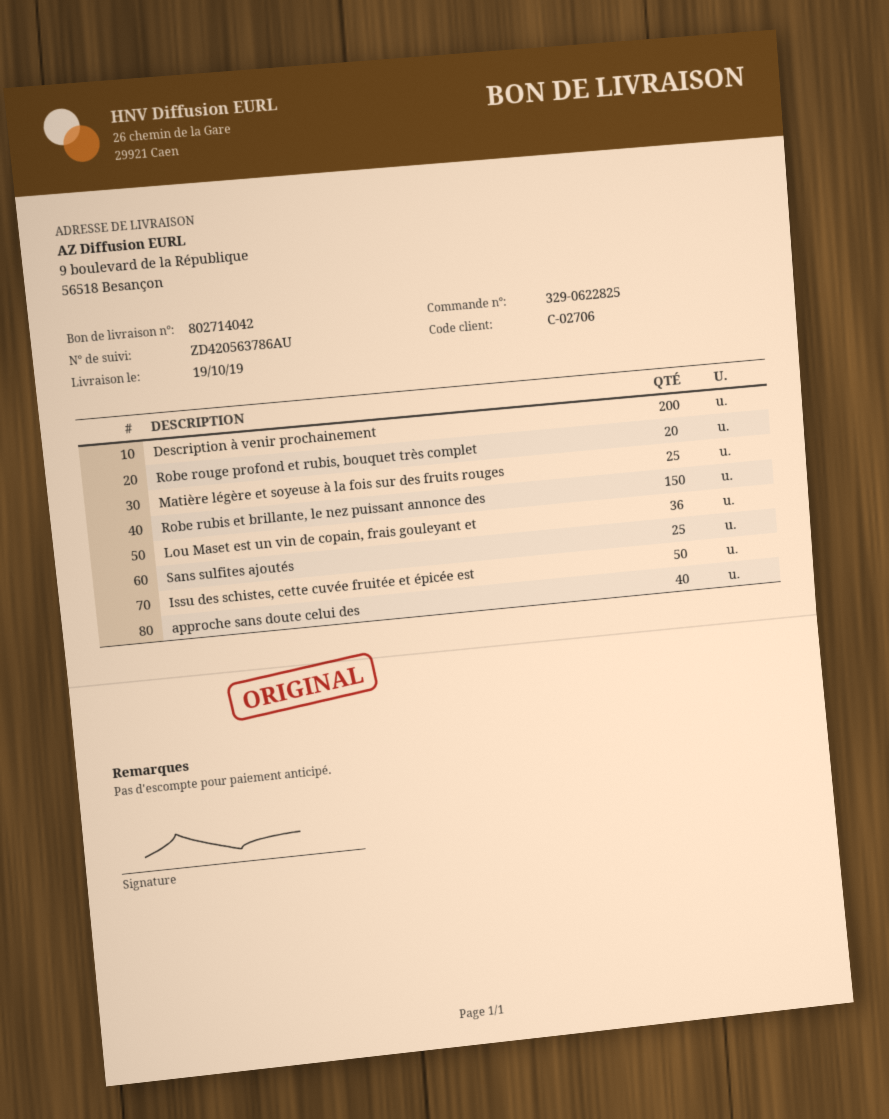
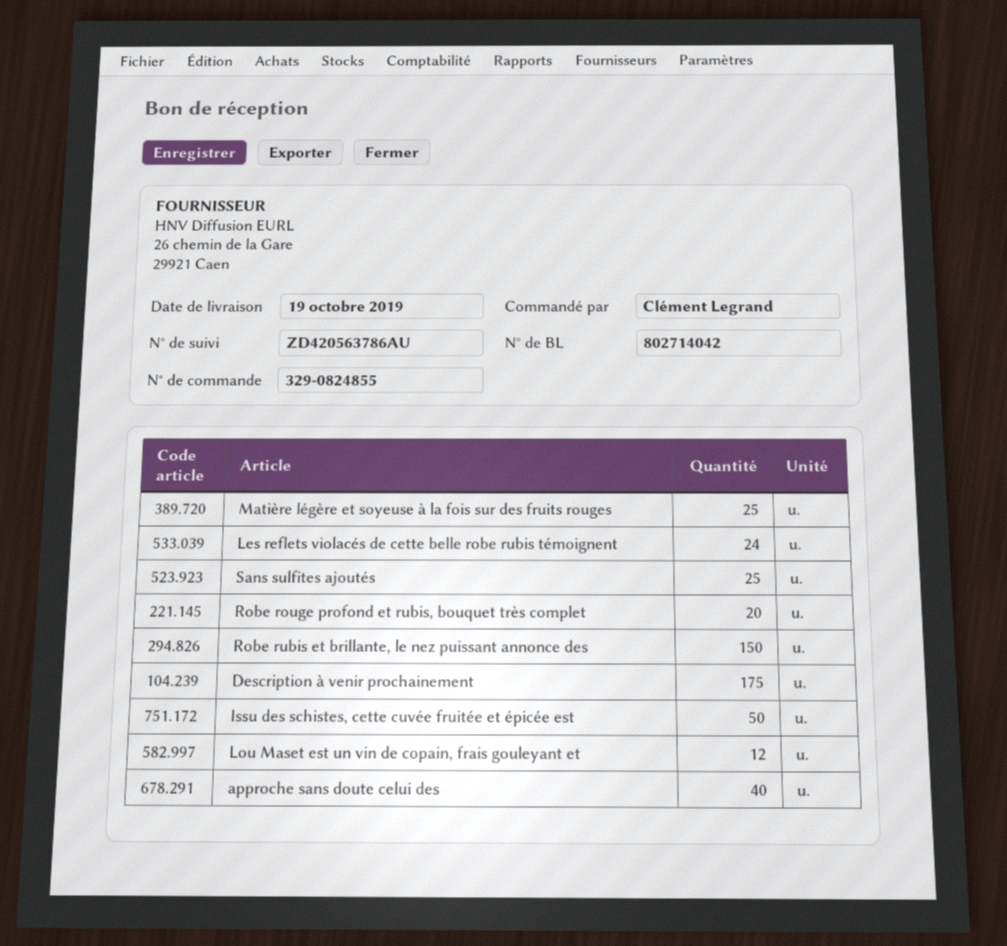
order number: 329-0622825 -> 329-0824855
Description à venir prochainement: 200 -> 175
Lou Maset est un vin de copain, frais gouleyant et: 36 -> 12
Les reflets violacés de cette belle robe rubis témoignent: none -> 24

